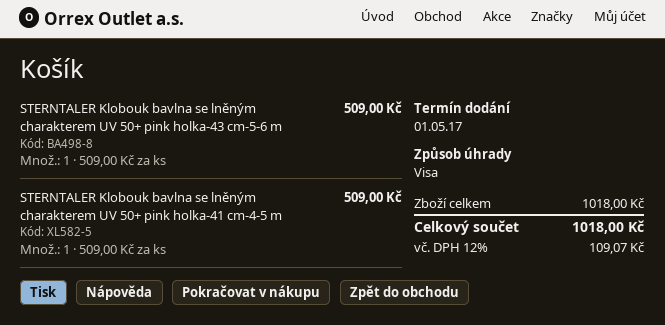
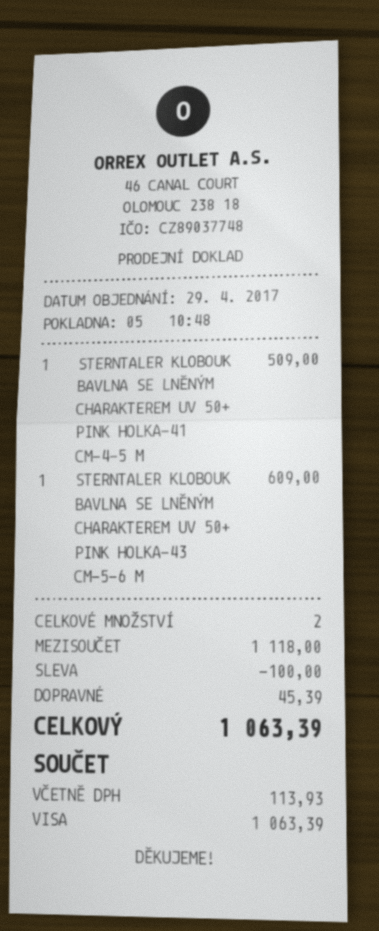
STERNTALER Klobouk bavlna se lněným charakterem UV 50+ pink holka-43 cm-5-6 m: 1 for 509.00 -> 1 for 609.00
subtotal: 1018.00 -> 1118.00
discount: none -> 100.00
shipping: none -> 45.39
tax: 109.07 -> 113.93
total: 1018.00 -> 1063.39

